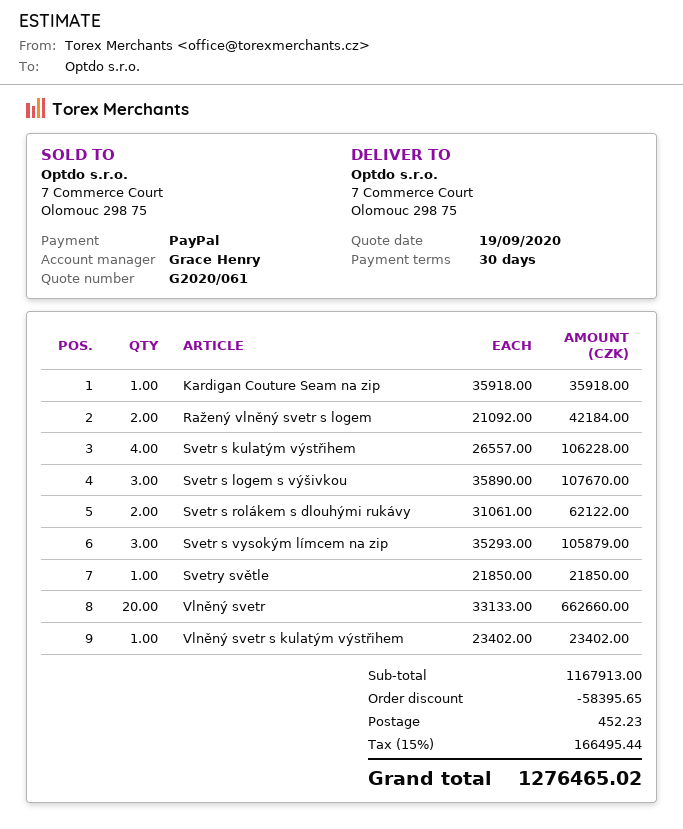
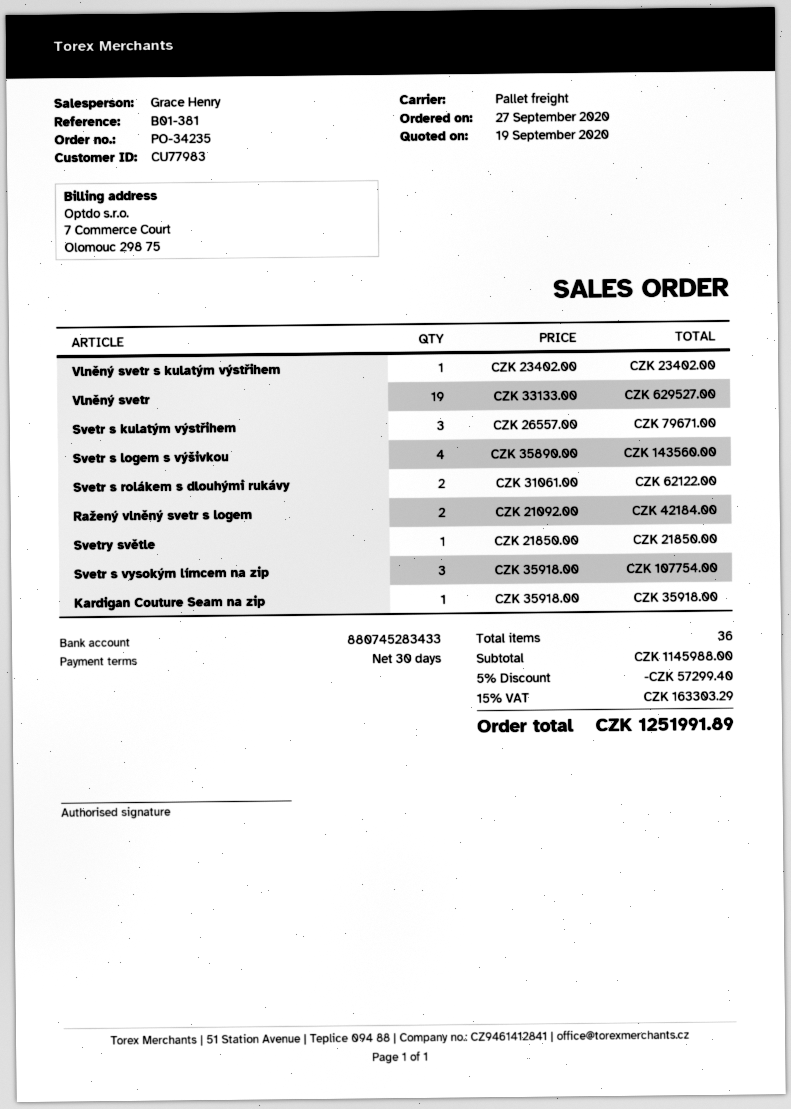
Svetr s kulatým výstřihem: 4 x 26557.00 = 106228.00 -> 3 x 26557.00 = 79671.00
Svetr s logem s výšivkou: 3 x 35890.00 = 107670.00 -> 4 x 35890.00 = 143560.00
Svetr s vysokým límcem na zip: 3 x 35293.00 = 105879.00 -> 3 x 35918.00 = 107754.00
Vlněný svetr: 20 x 33133.00 = 662660.00 -> 19 x 33133.00 = 629527.00
subtotal: 1167913.00 -> 1145988.00
discount: 58395.65 -> 57299.40
shipping: 452.23 -> none
tax: 15% = 166495.44 -> 15% = 163303.29
total: 1276465.02 -> 1251991.89

